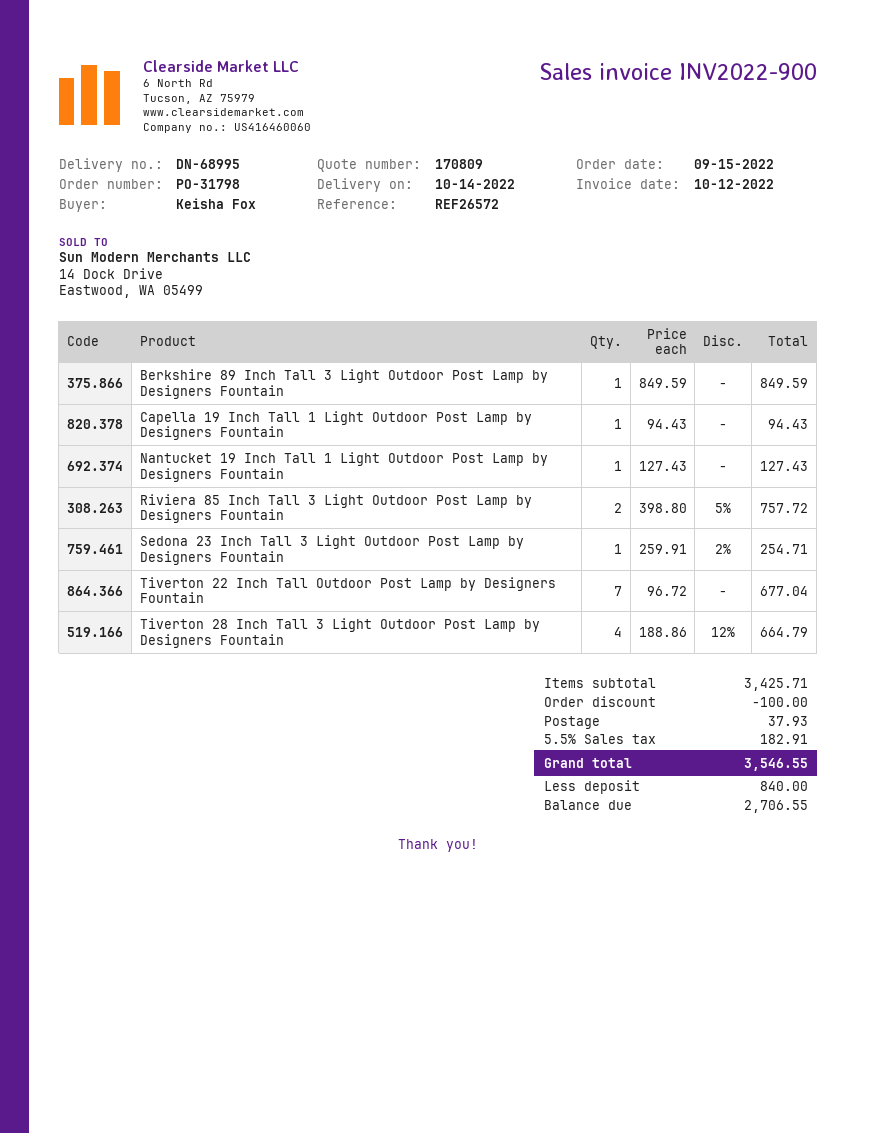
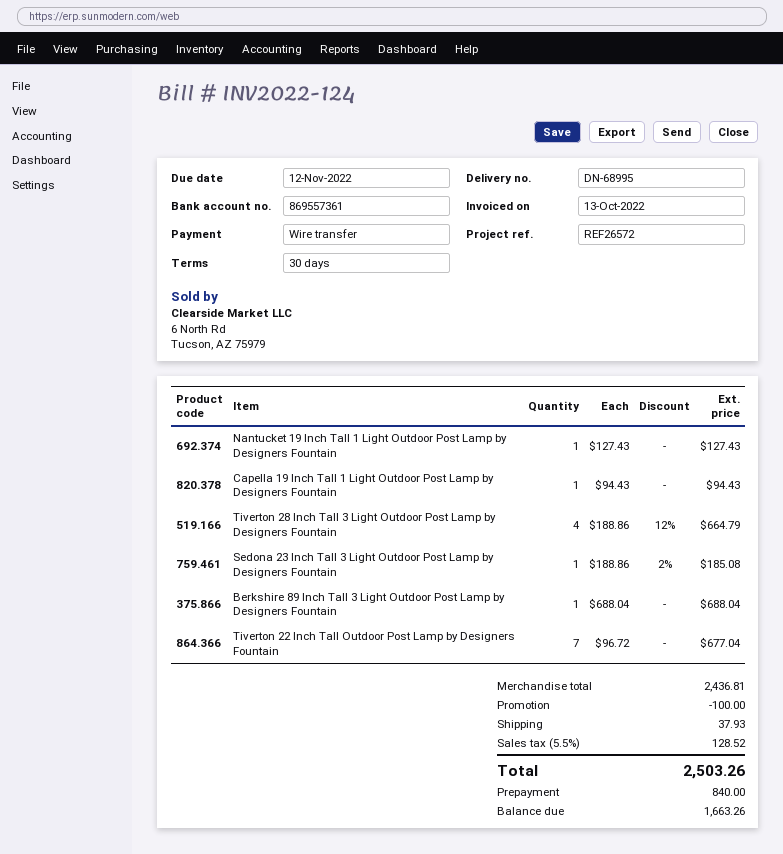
invoice number: INV2022-900 -> INV2022-124
invoice date: 2022-10-12 -> 2022-10-13
Berkshire 89 Inch Tall 3 Light Outdoor Post Lamp by Designers Fountain: 1 x 849.59 = 849.59 -> 1 x 688.04 = 688.04
Riviera 85 Inch Tall 3 Light Outdoor Post Lamp by Designers Fountain: 2 x 398.80 - 5% = 757.72 -> none
Sedona 23 Inch Tall 3 Light Outdoor Post Lamp by Designers Fountain: 1 x 259.91 - 2% = 254.71 -> 1 x 188.86 - 2% = 185.08
subtotal: 3425.71 -> 2436.81
tax: 5.5% = 182.91 -> 5.5% = 128.52
total: 3546.55 -> 2503.26
balance: 2706.55 -> 1663.26

